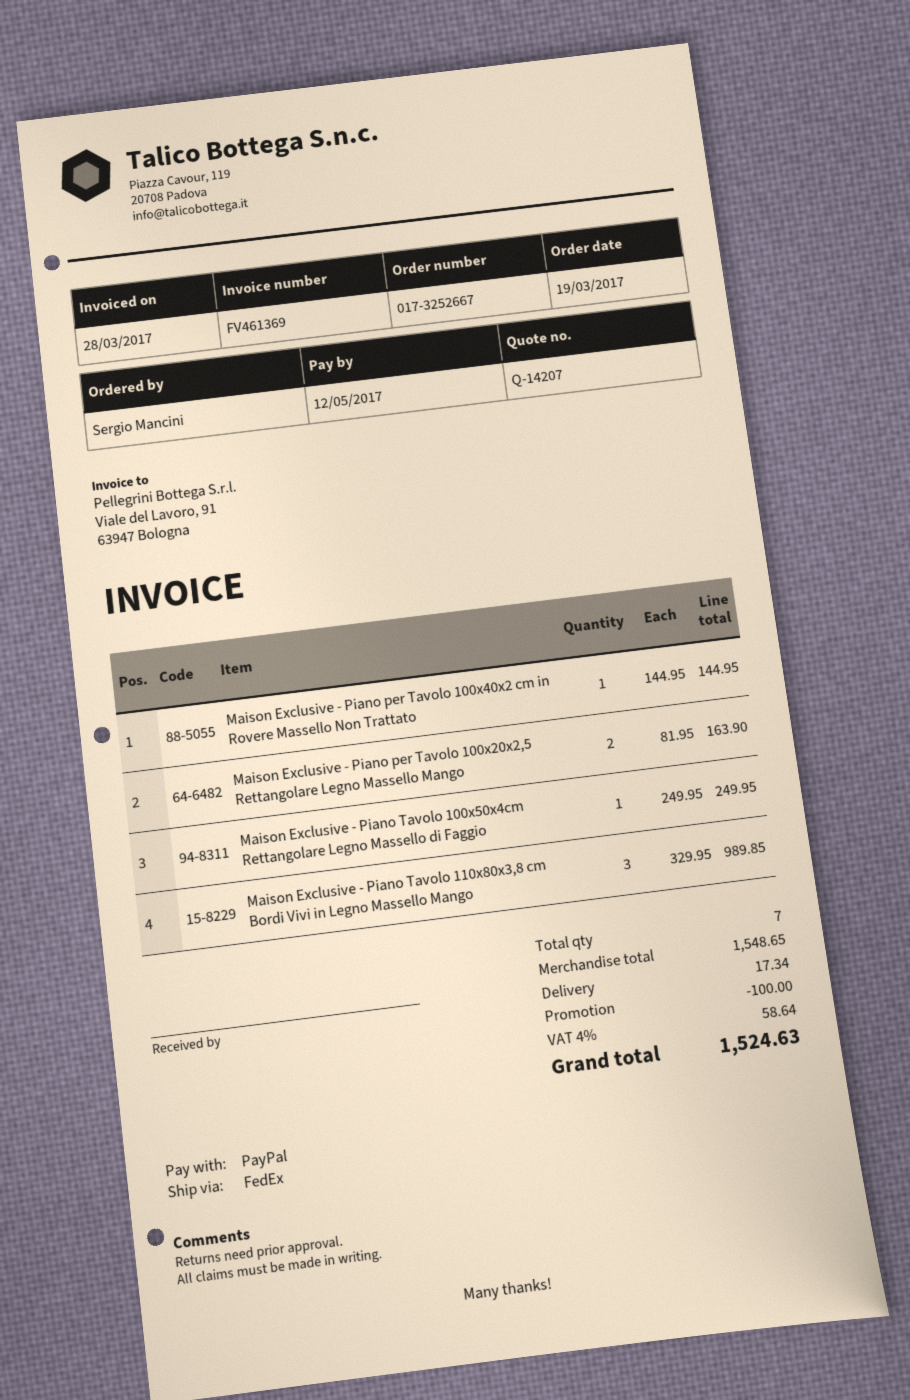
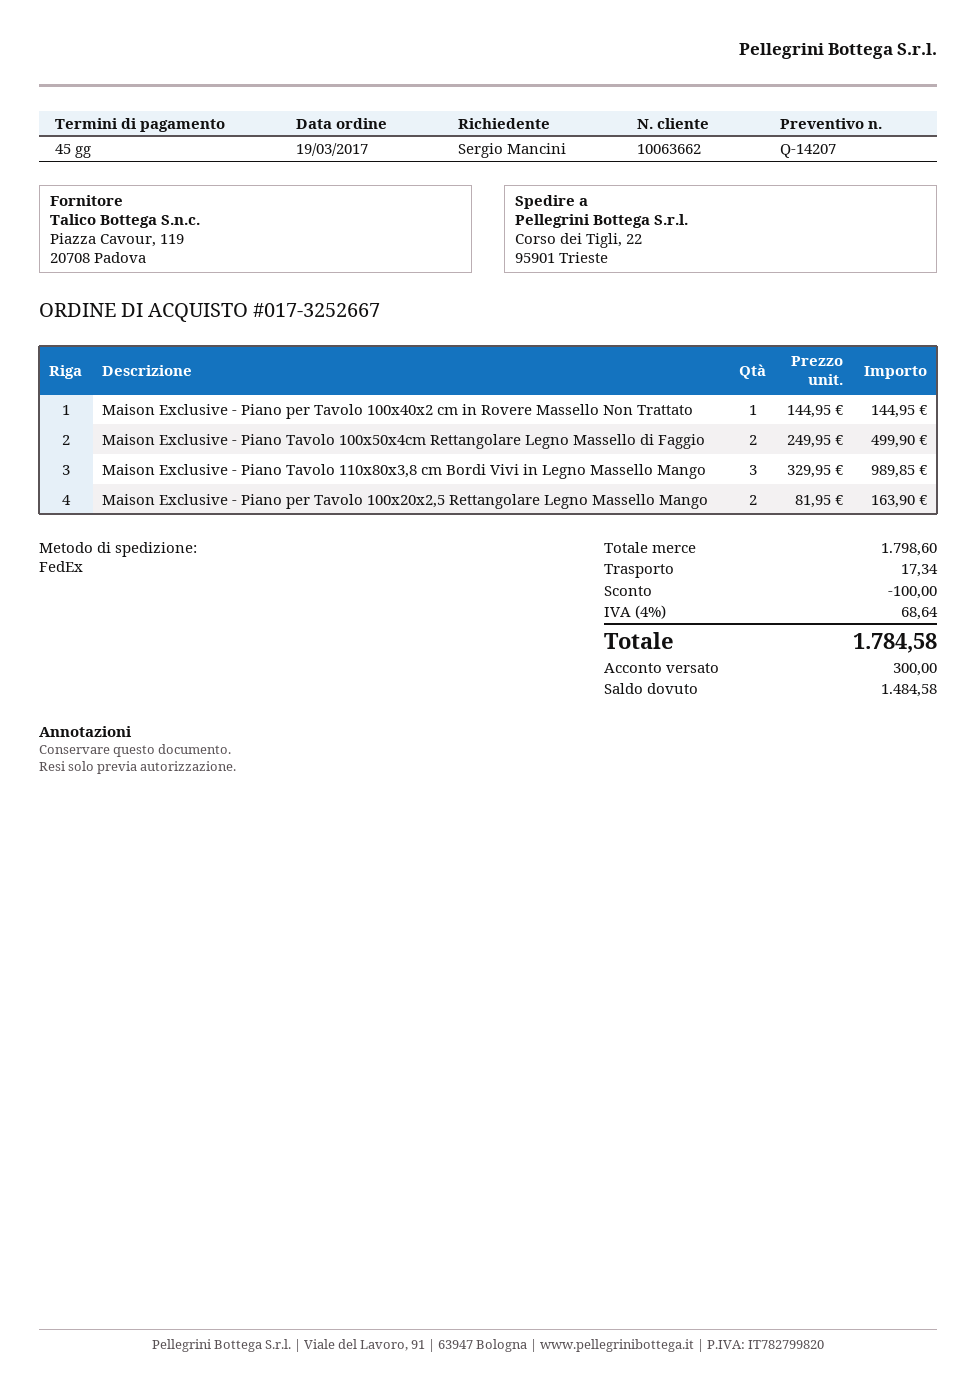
Maison Exclusive - Piano Tavolo 100x50x4cm Rettangolare Legno Massello di Faggio: 1 x 249.95 = 249.95 -> 2 x 249.95 = 499.90
subtotal: 1548.65 -> 1798.60
tax: 4% = 58.64 -> 4% = 68.64
total: 1524.63 -> 1784.58

